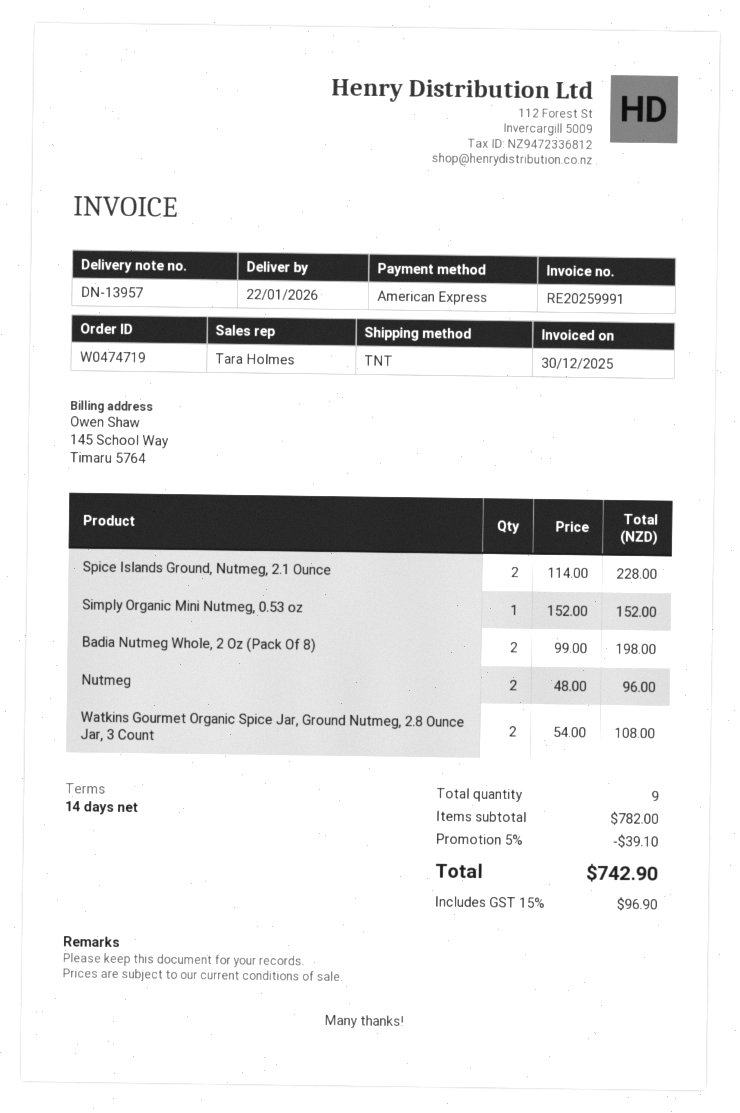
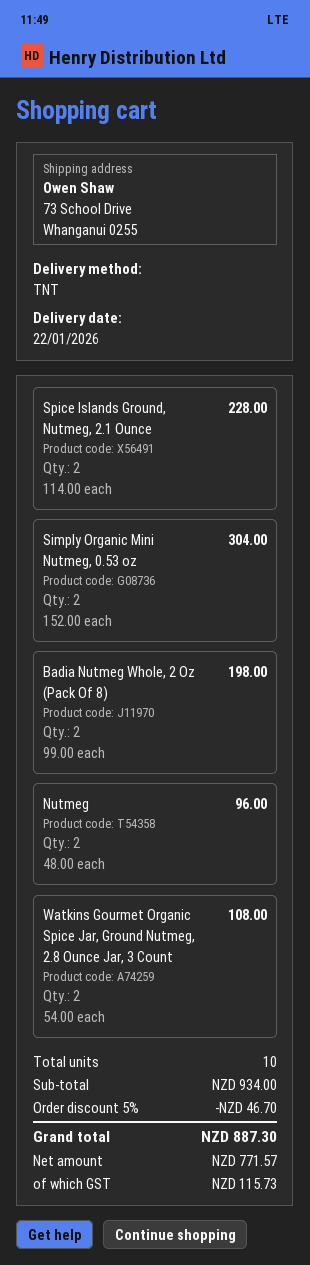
Simply Organic Mini Nutmeg, 0.53 oz: 1 x 152.00 = 152.00 -> 2 x 152.00 = 304.00
total quantity: 9 -> 10
subtotal: 782.00 -> 934.00
discount: 5% = 39.10 -> 5% = 46.70
tax: 96.90 -> 115.73
total: 742.90 -> 887.30

